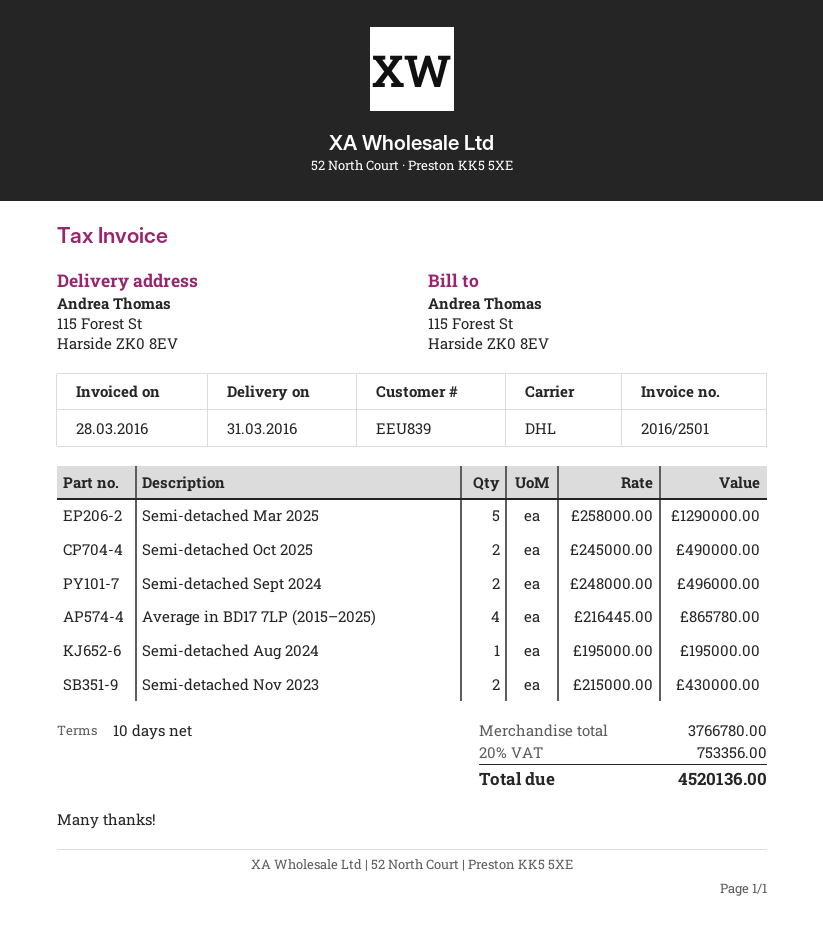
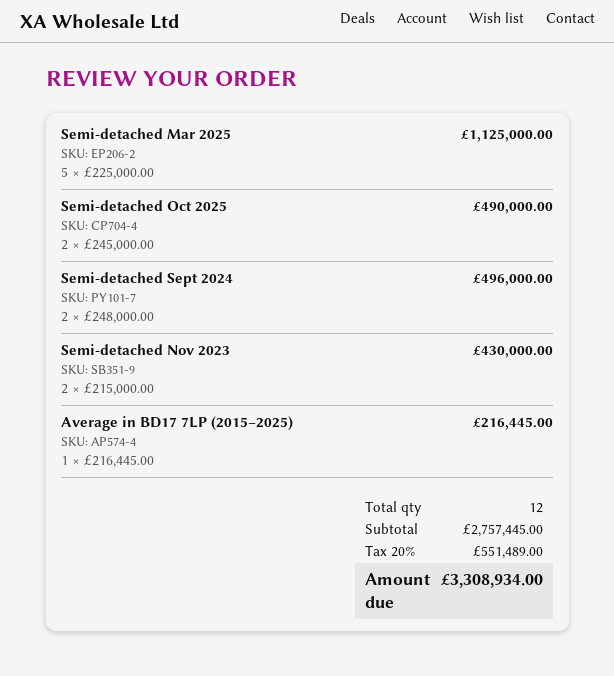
Semi-detached Mar 2025: 5 x 258000.00 = 1290000.00 -> 5 x 225000.00 = 1125000.00
Average in BD17 7LP (2015–2025): 4 x 216445.00 = 865780.00 -> 1 x 216445.00 = 216445.00
Semi-detached Aug 2024: 1 x 195000.00 = 195000.00 -> none
subtotal: 3766780.00 -> 2757445.00
tax: 20% = 753356.00 -> 20% = 551489.00
total: 4520136.00 -> 3308934.00

